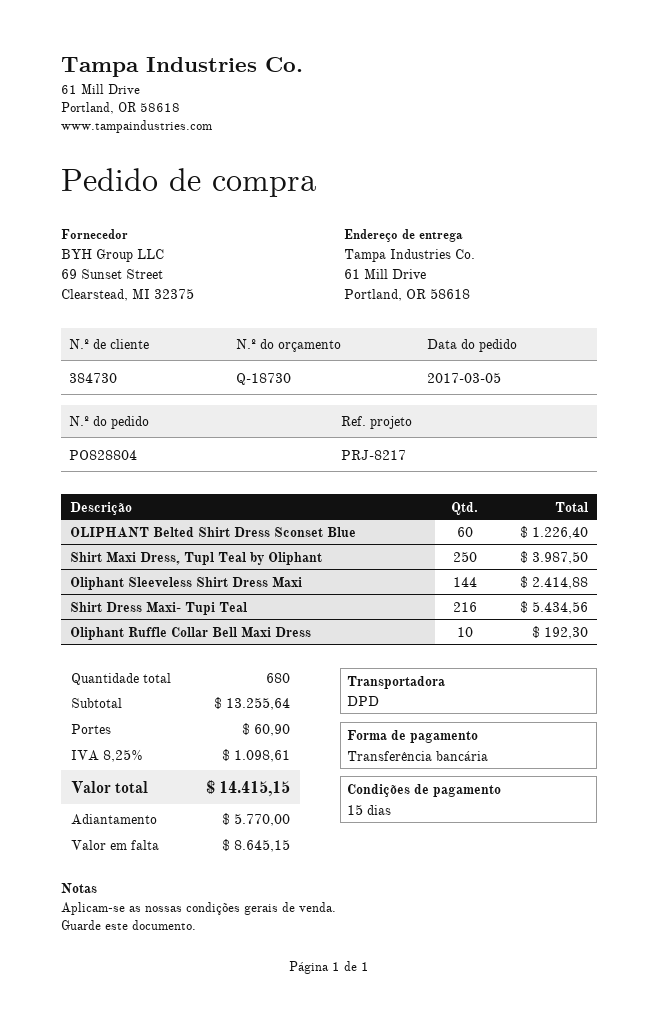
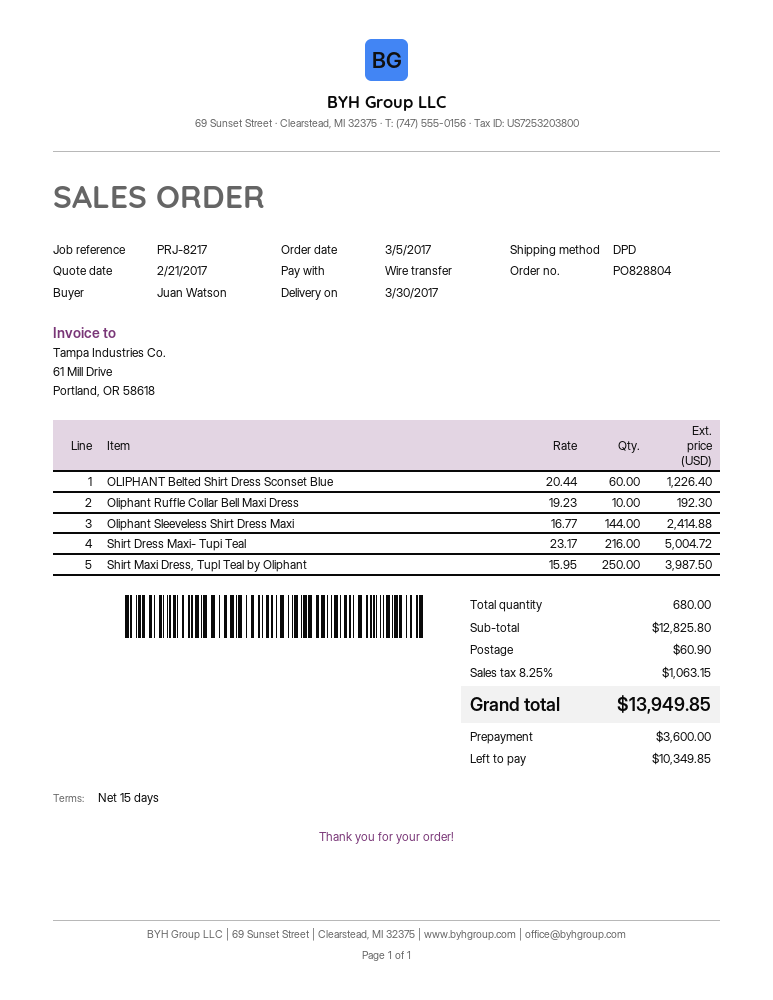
Shirt Dress Maxi- Tupi Teal: 216 for 5434.56 -> 216 for 5004.72
subtotal: 13255.64 -> 12825.80
tax: 8.25% = 1098.61 -> 8.25% = 1063.15
total: 14415.15 -> 13949.85
deposit: 5770.00 -> 3600.00
balance: 8645.15 -> 10349.85

